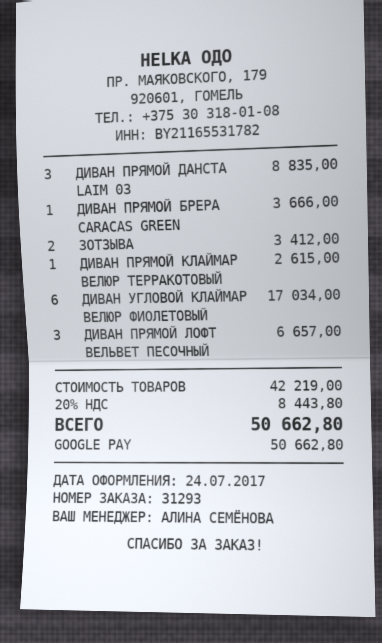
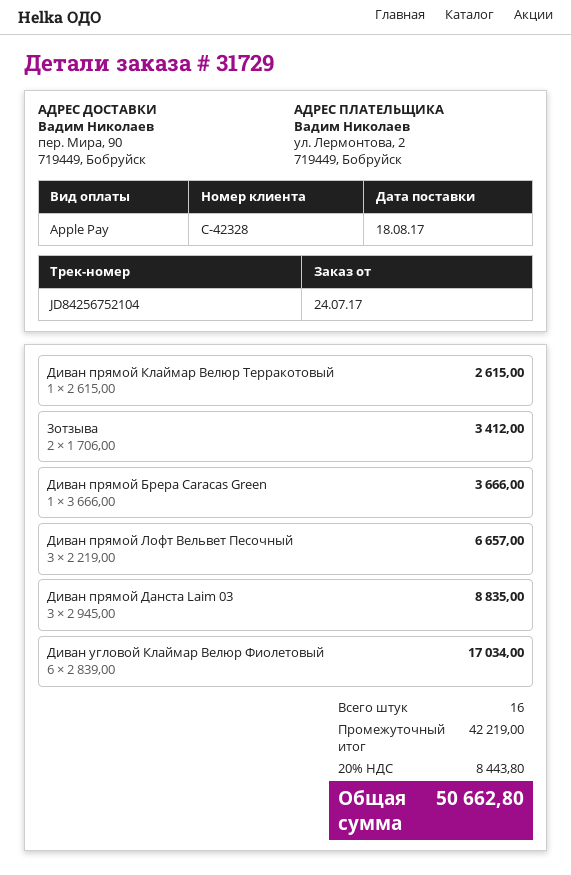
order number: 31293 -> 31729
payment method: Google Pay -> Apple Pay

